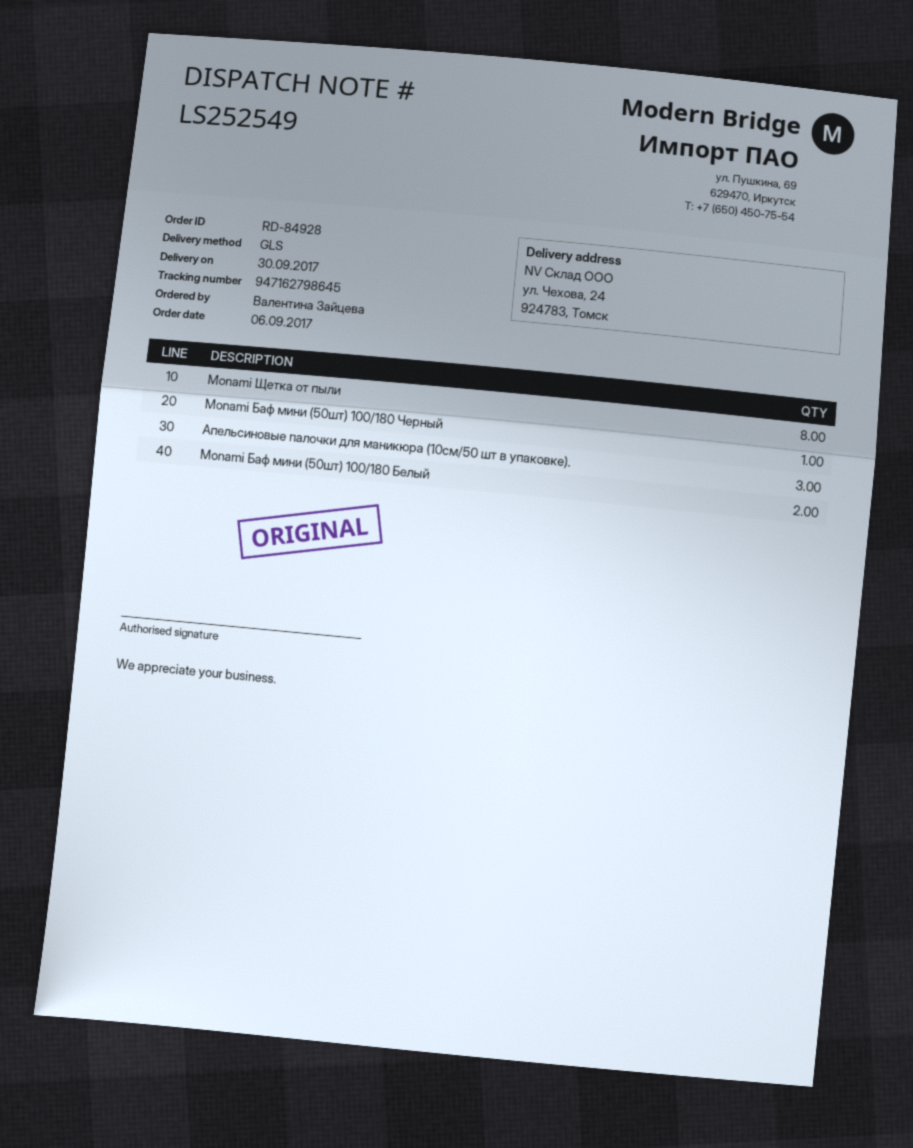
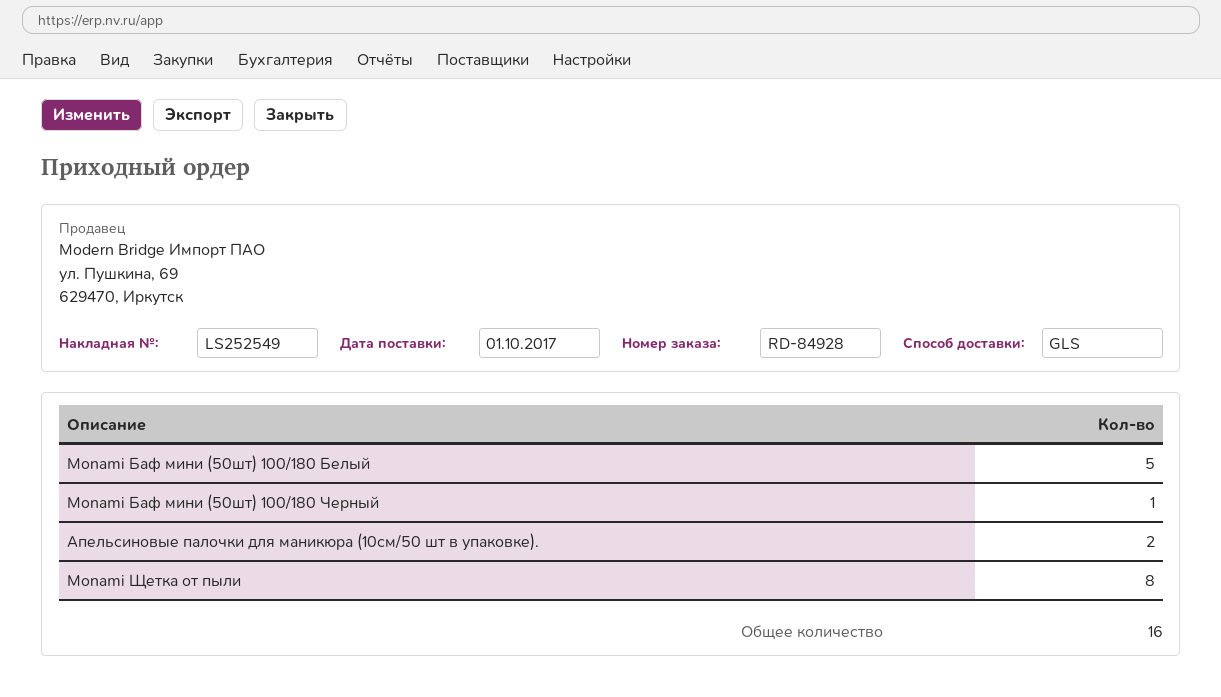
delivery date: 2017-09-30 -> 2017-10-01
Апельсиновые палочки для маникюра (10см/50 шт в упаковке).: 3 -> 2
Monami Баф мини (50шт) 100/180 Белый: 2 -> 5

